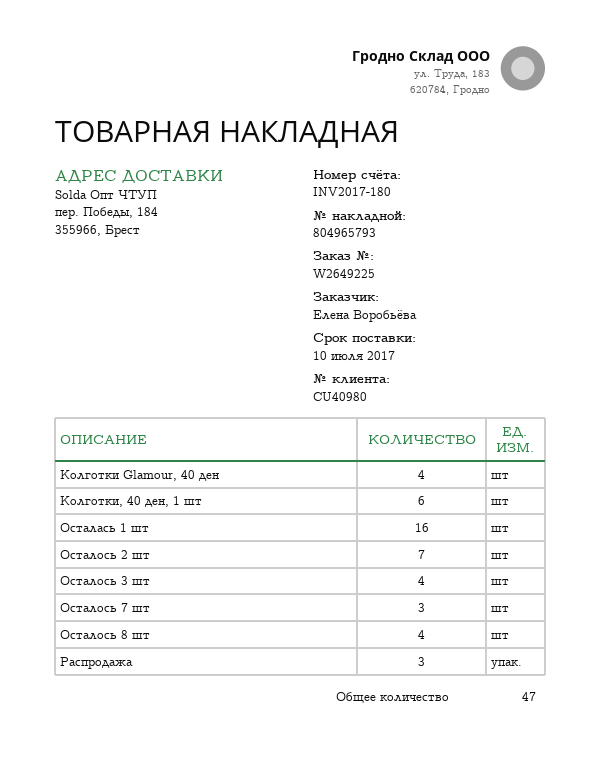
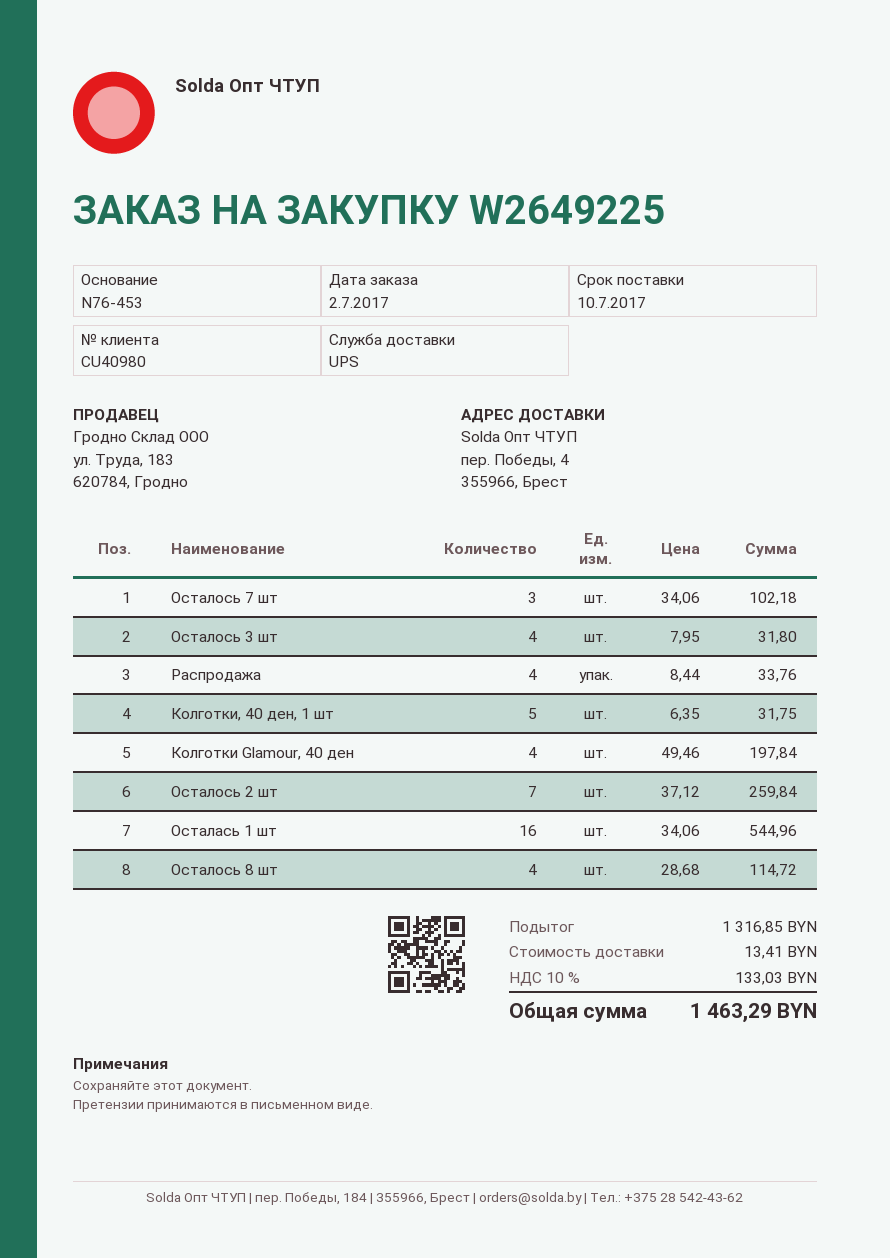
ship to: пер. Победы, 184, 355966, Брест -> пер. Победы, 4, 355966, Брест
Колготки, 40 ден, 1 шт: 6 -> 5
Распродажа: 3 -> 4

